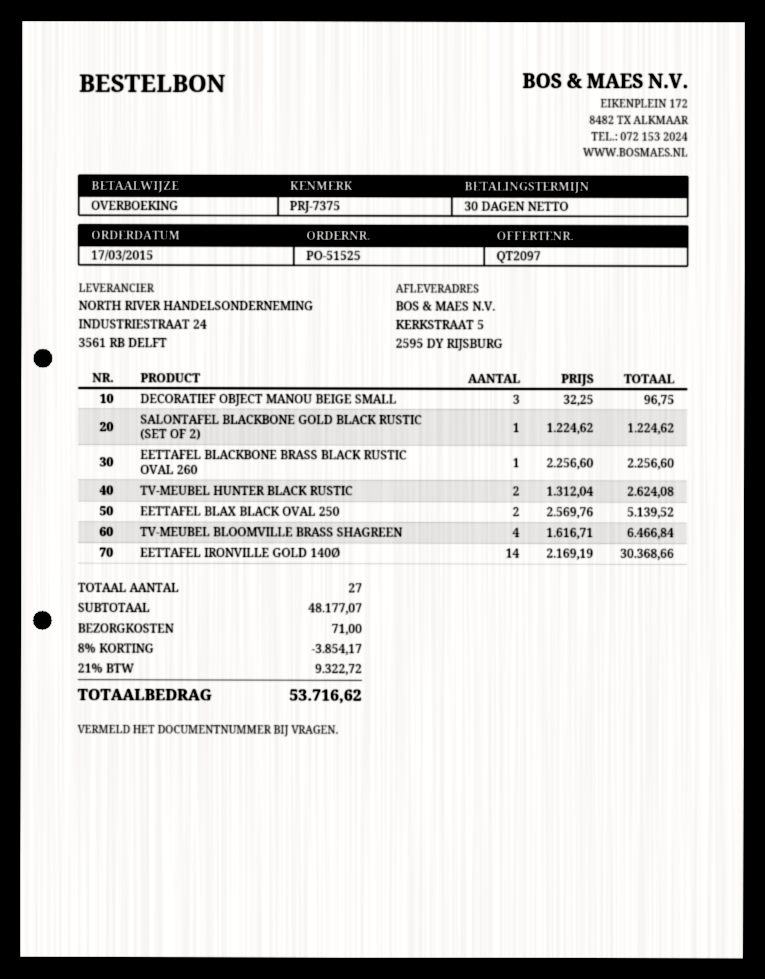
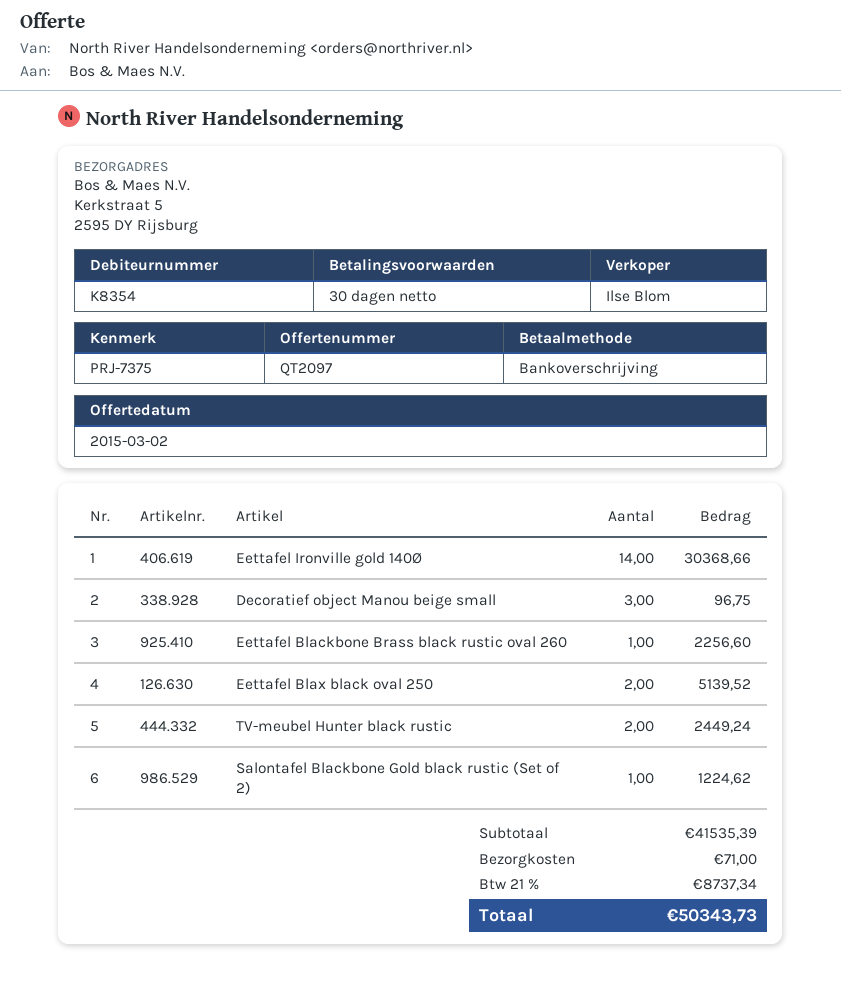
TV-MEUBEL HUNTER BLACK RUSTIC: 2 for 2624.08 -> 2 for 2449.24
TV-MEUBEL BLOOMVILLE BRASS SHAGREEN: 4 for 6466.84 -> none
subtotal: 48177.07 -> 41535.39
discount: 8% = 3854.17 -> none
tax: 21% = 9322.72 -> 21% = 8737.34
total: 53716.62 -> 50343.73

